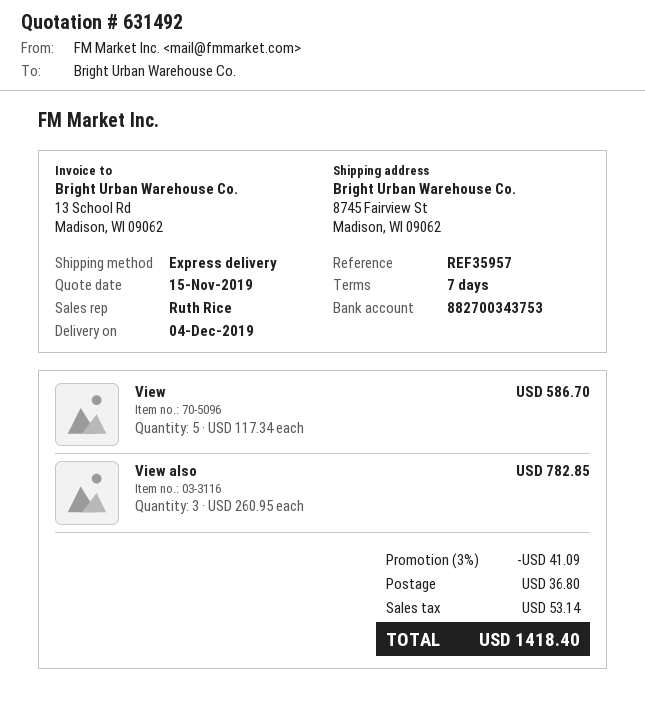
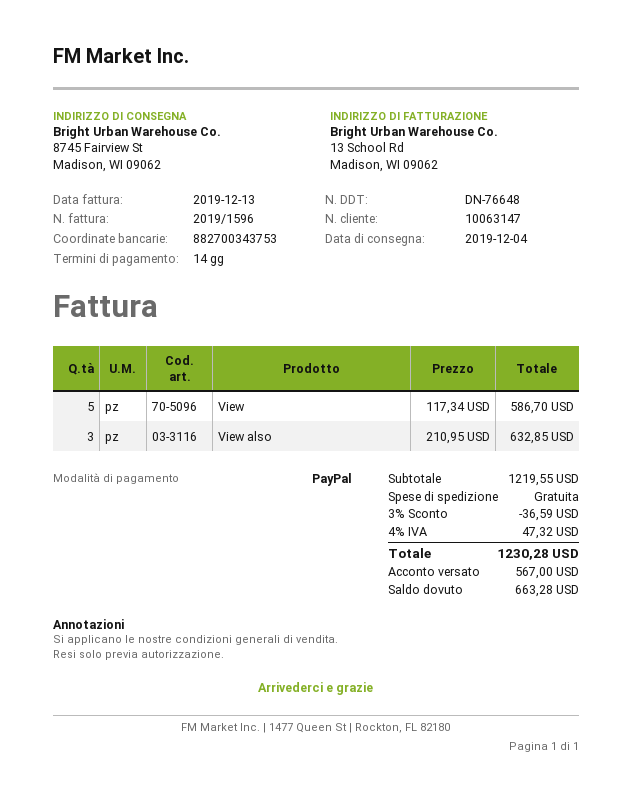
payment terms: 7 days -> 14 days
View also: 3 x 260.95 = 782.85 -> 3 x 210.95 = 632.85
discount: 3% = 41.09 -> 3% = 36.59
shipping: 36.80 -> 0.00
tax: 53.14 -> 47.32
total: 1418.40 -> 1230.28

